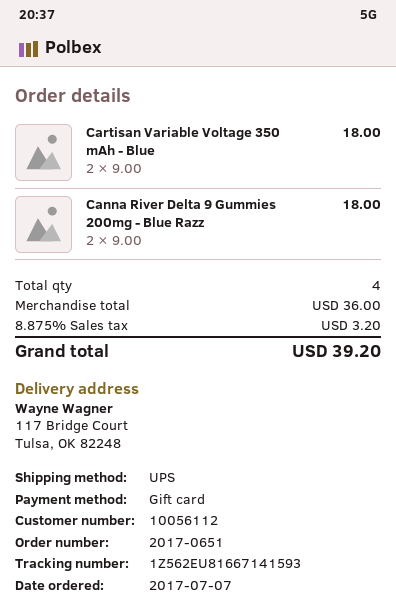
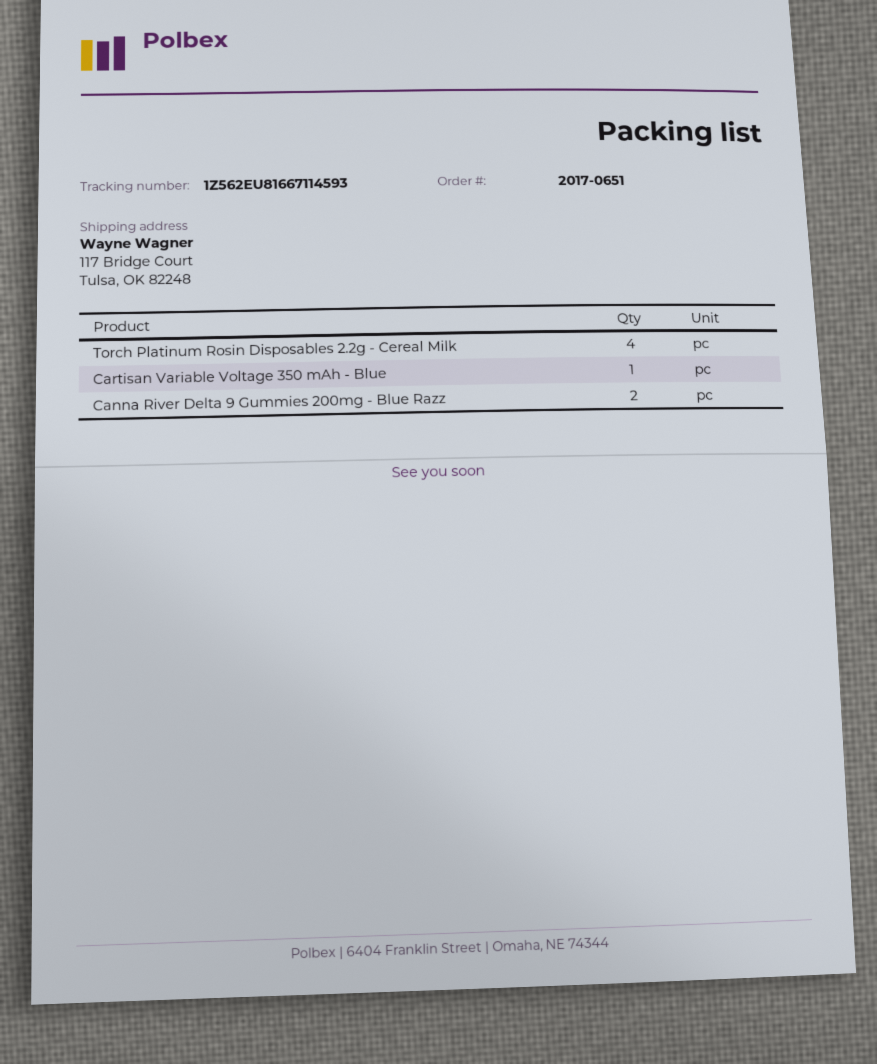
tracking number: 1Z562EU81667141593 -> 1Z562EU81667114593
Cartisan Variable Voltage 350 mAh - Blue: 2 -> 1
Torch Platinum Rosin Disposables 2.2g - Cereal Milk: none -> 4

